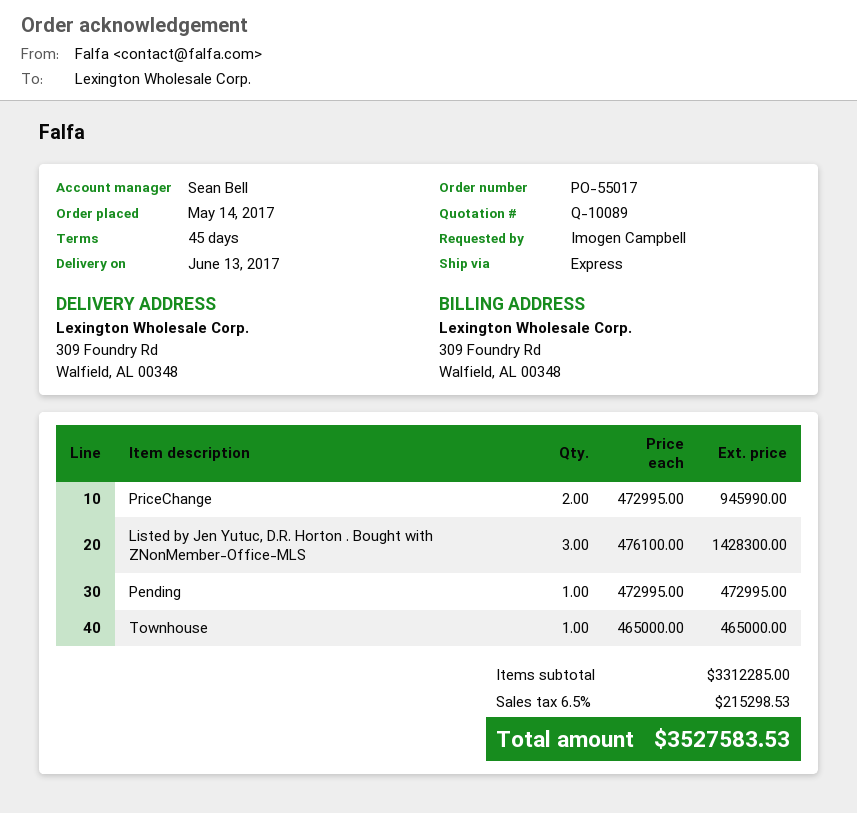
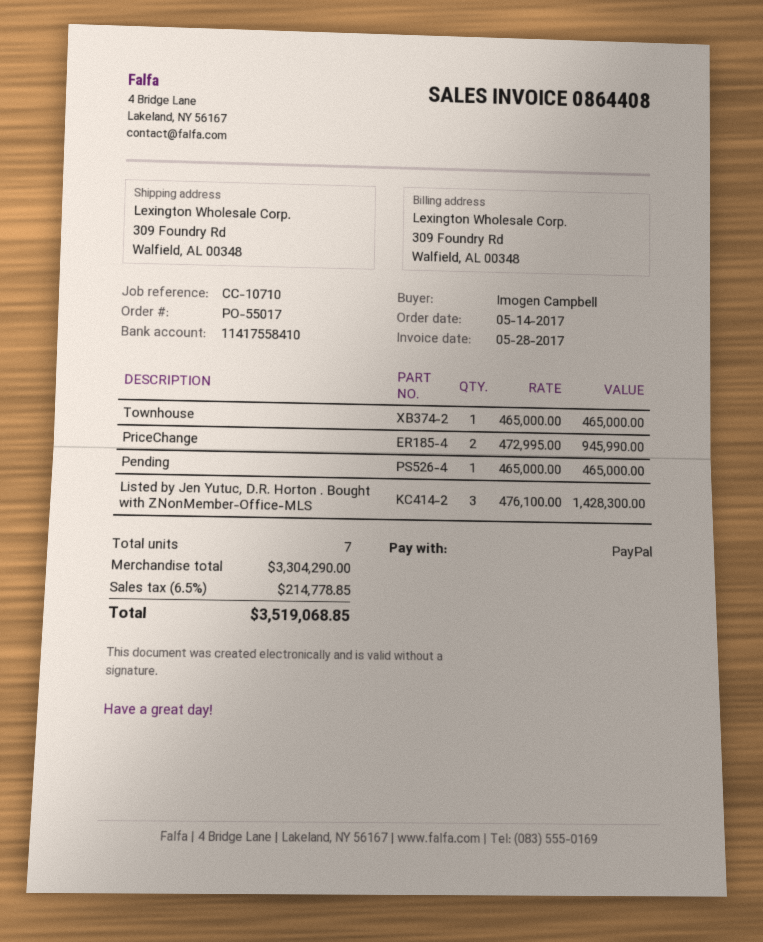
Pending: 1 x 472995.00 = 472995.00 -> 1 x 465000.00 = 465000.00
subtotal: 3312285.00 -> 3304290.00
tax: 6.5% = 215298.53 -> 6.5% = 214778.85
total: 3527583.53 -> 3519068.85

